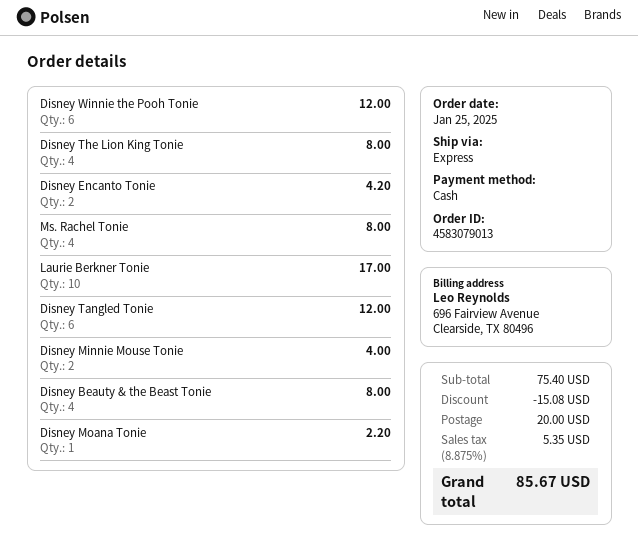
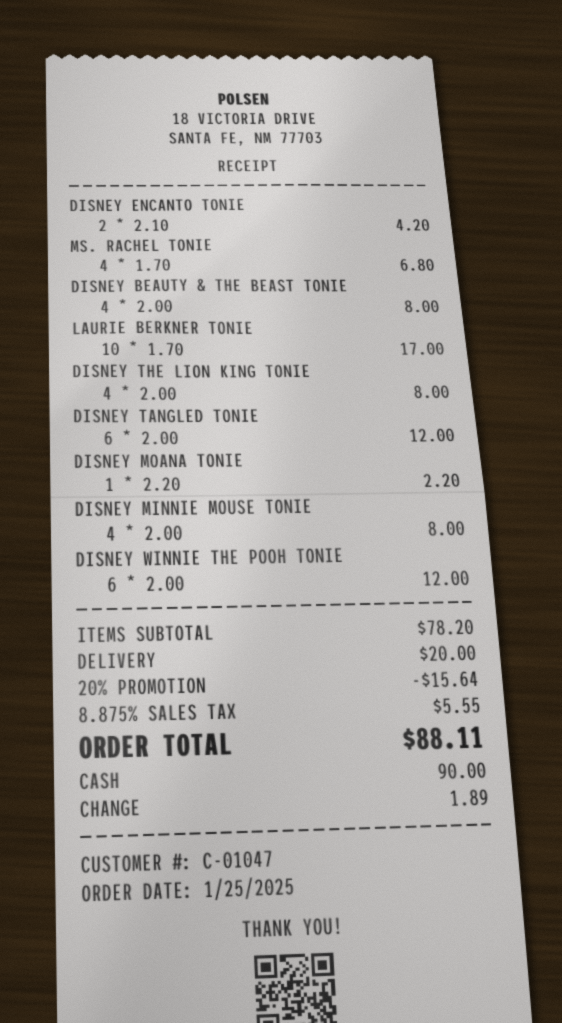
Ms. Rachel Tonie: 4 for 8.00 -> 4 for 6.80
Disney Minnie Mouse Tonie: 2 for 4.00 -> 4 for 8.00
subtotal: 75.40 -> 78.20
discount: 15.08 -> 15.64
tax: 8.875% = 5.35 -> 8.875% = 5.55
total: 85.67 -> 88.11

